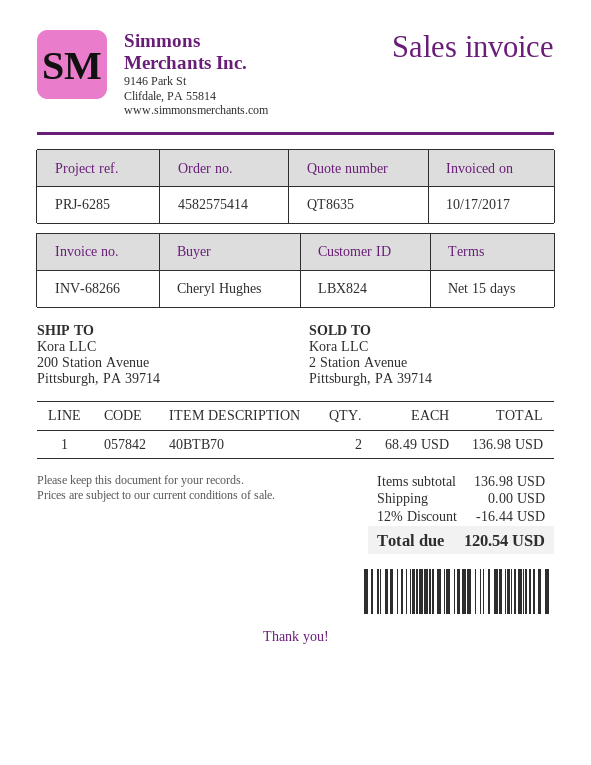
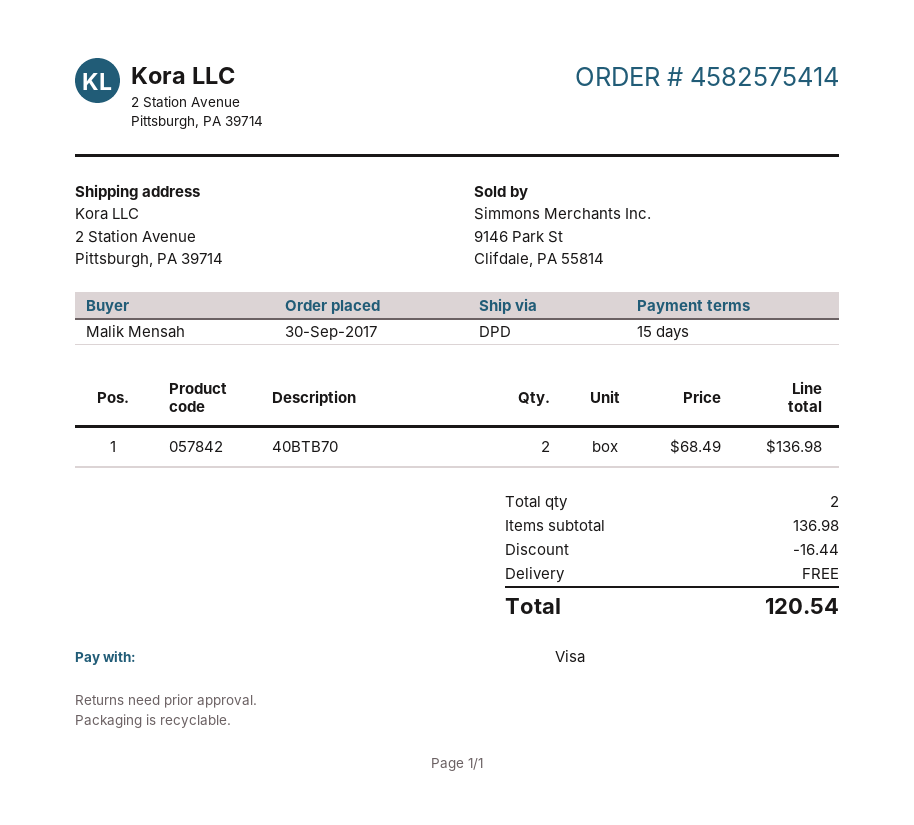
ordered by: Cheryl Hughes -> Malik Mensah
ship to: 200 Station Avenue, Pittsburgh, PA 39714 -> 2 Station Avenue, Pittsburgh, PA 39714

